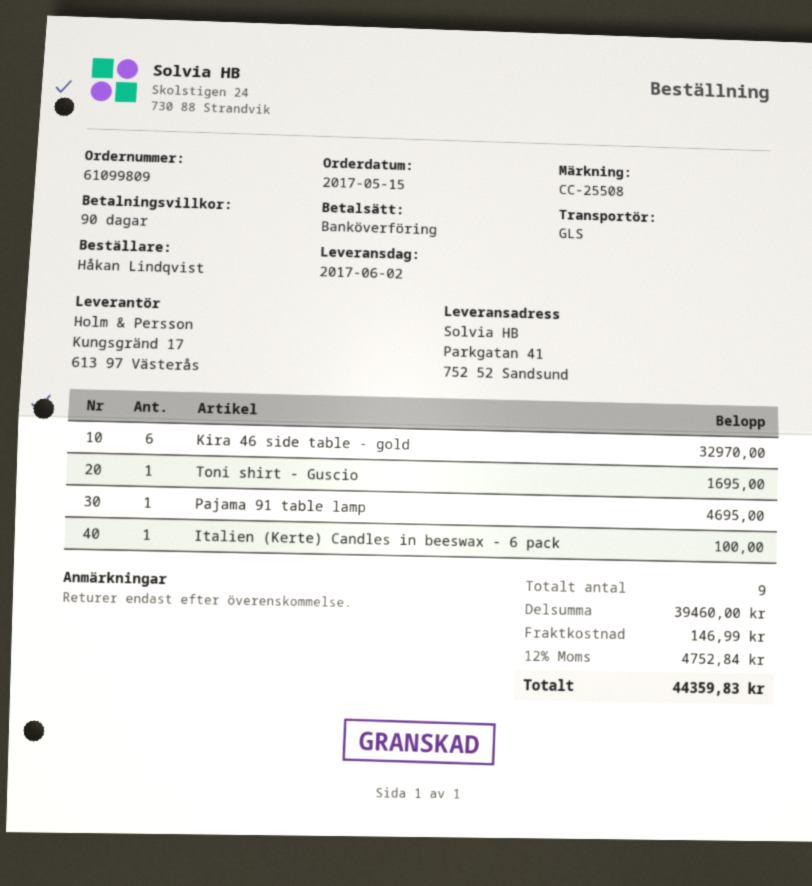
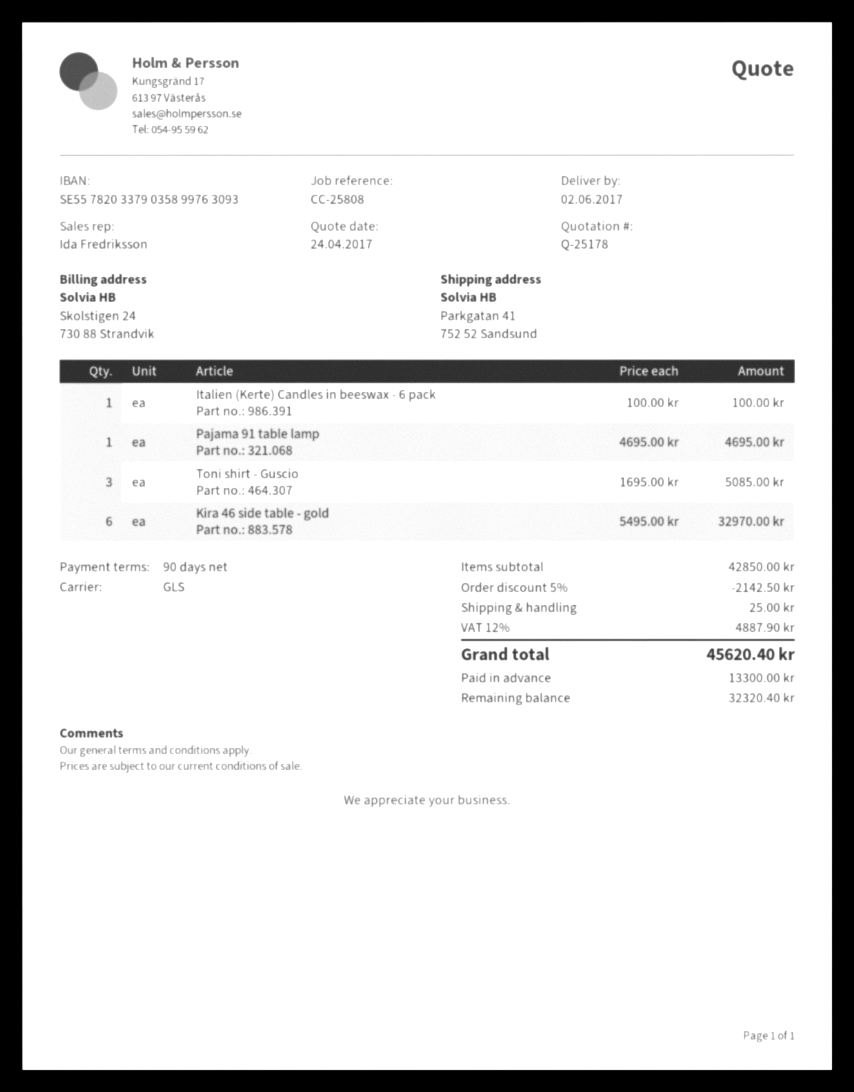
reference: CC-25508 -> CC-25808
Toni shirt - Guscio: 1 for 1695.00 -> 3 for 5085.00
subtotal: 39460.00 -> 42850.00
discount: none -> 5% = 2142.50
shipping: 146.99 -> 25.00
tax: 12% = 4752.84 -> 12% = 4887.90
total: 44359.83 -> 45620.40

